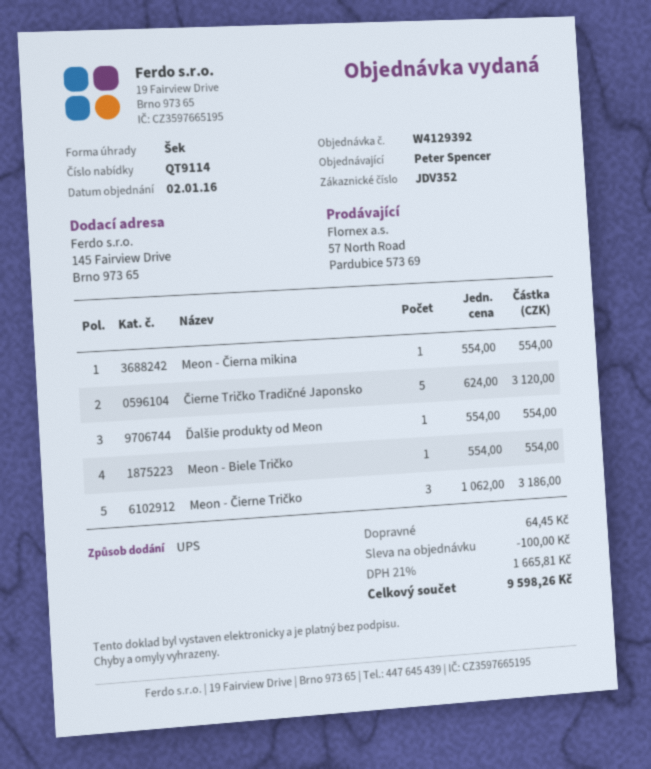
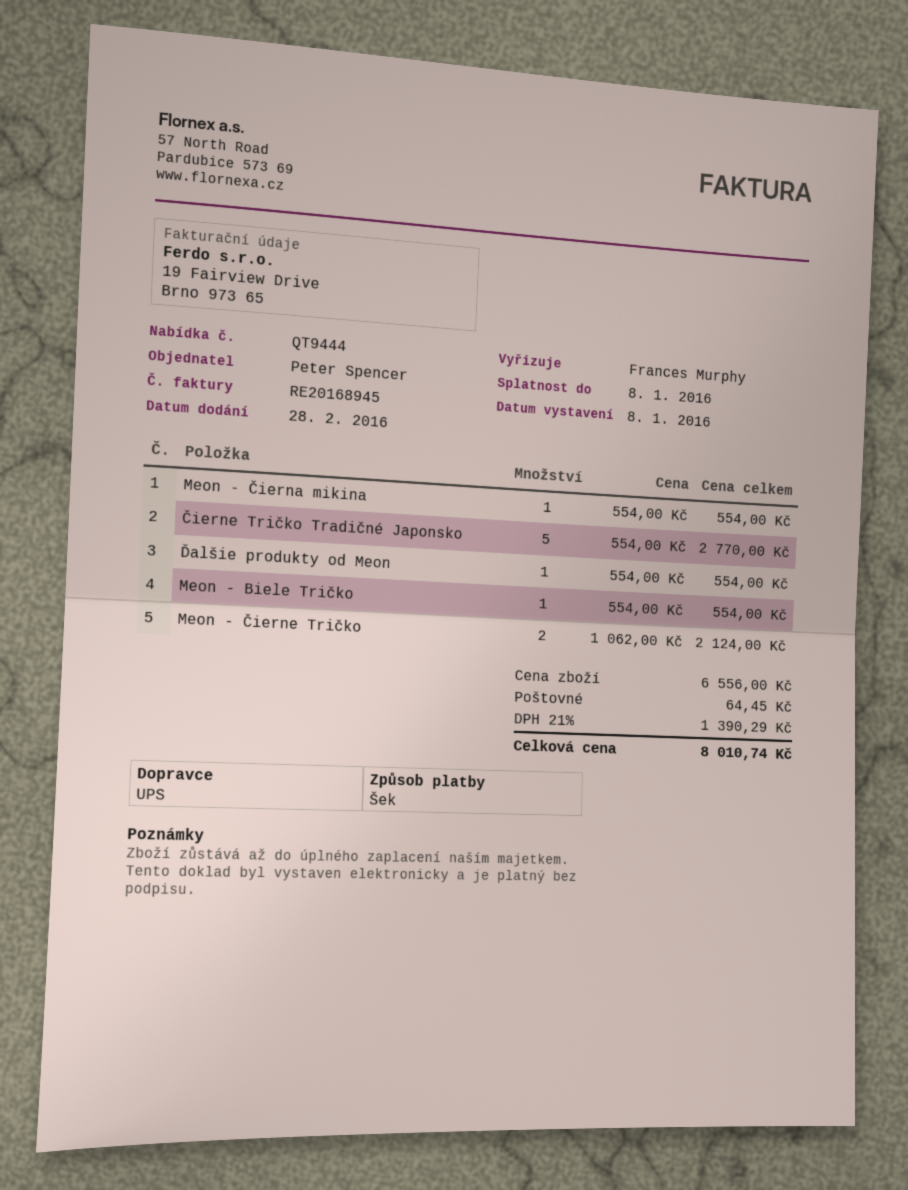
quote number: QT9114 -> QT9444
Čierne Tričko Tradičné Japonsko: 5 x 624.00 = 3120.00 -> 5 x 554.00 = 2770.00
Meon - Čierne Tričko: 3 x 1062.00 = 3186.00 -> 2 x 1062.00 = 2124.00
discount: 100.00 -> none
tax: 21% = 1665.81 -> 21% = 1390.29
total: 9598.26 -> 8010.74

